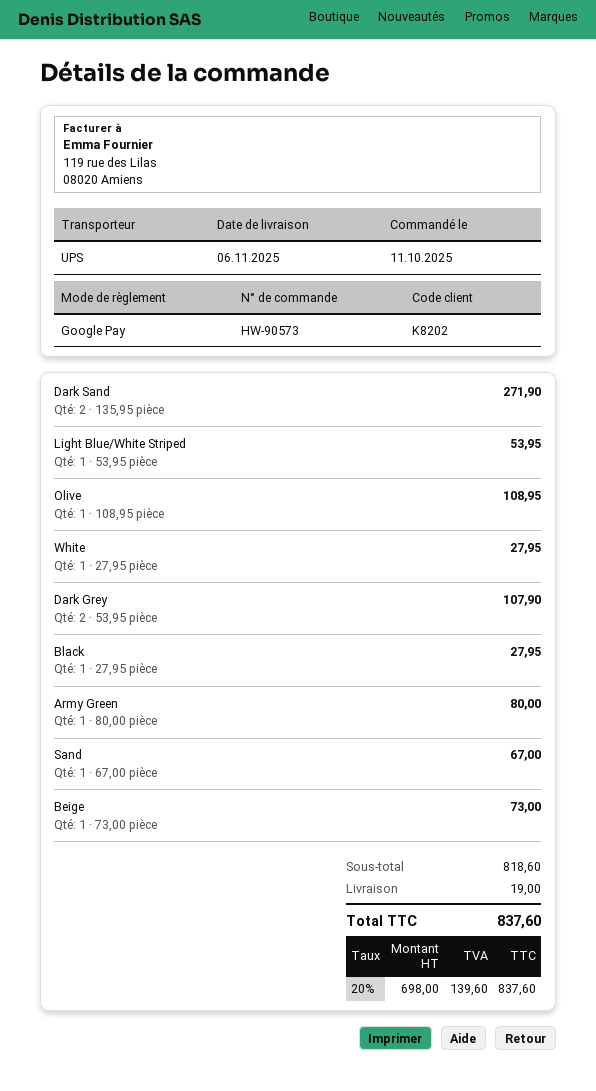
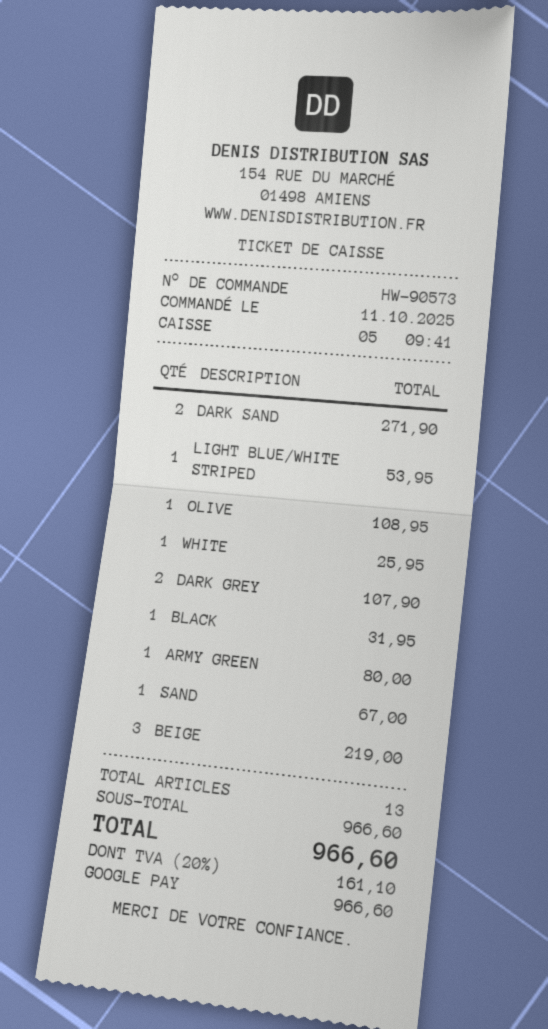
White: 1 for 27.95 -> 1 for 25.95
Black: 1 for 27.95 -> 1 for 31.95
Beige: 1 for 73.00 -> 3 for 219.00
subtotal: 818.60 -> 966.60
shipping: 19.00 -> none
tax: 20% = 139.60 -> 20% = 161.10
total: 837.60 -> 966.60

